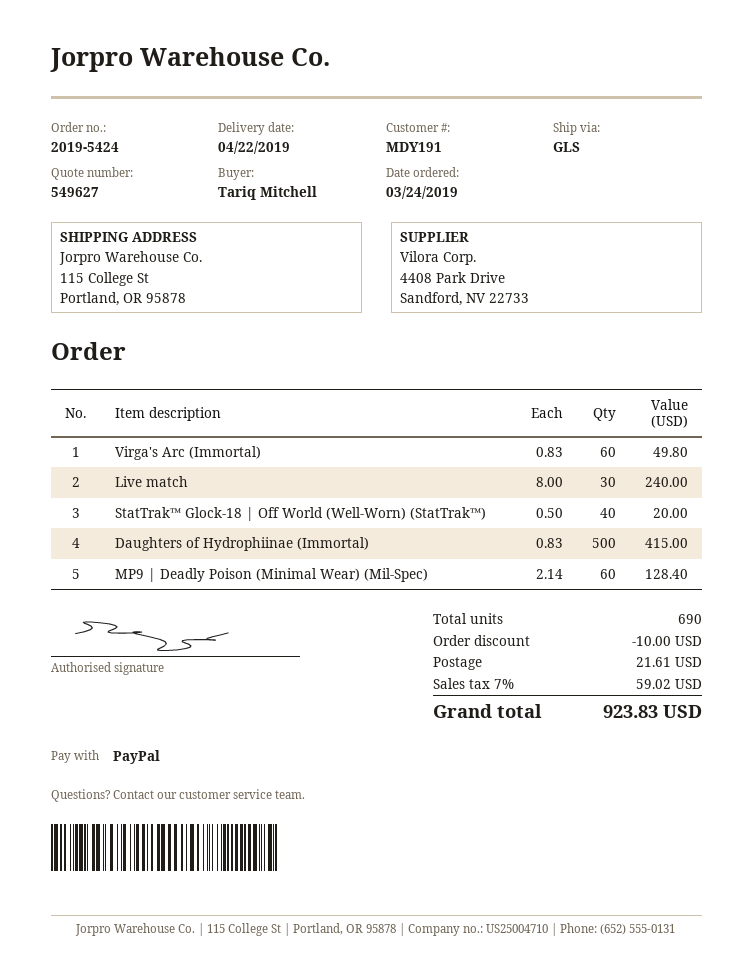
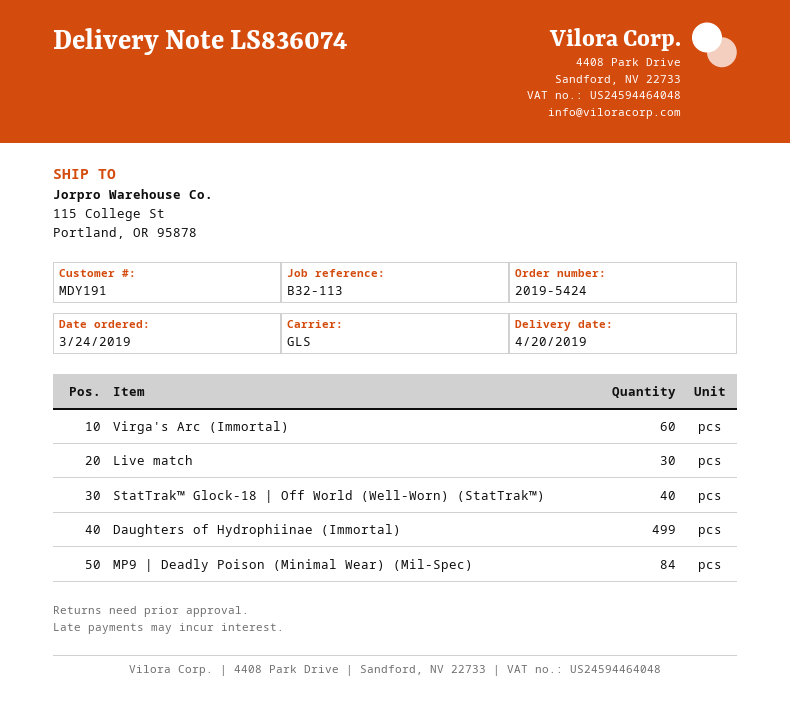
delivery date: 2019-04-22 -> 2019-04-20
Daughters of Hydrophiinae (Immortal): 500 -> 499
MP9 | Deadly Poison (Minimal Wear) (Mil-Spec): 60 -> 84

